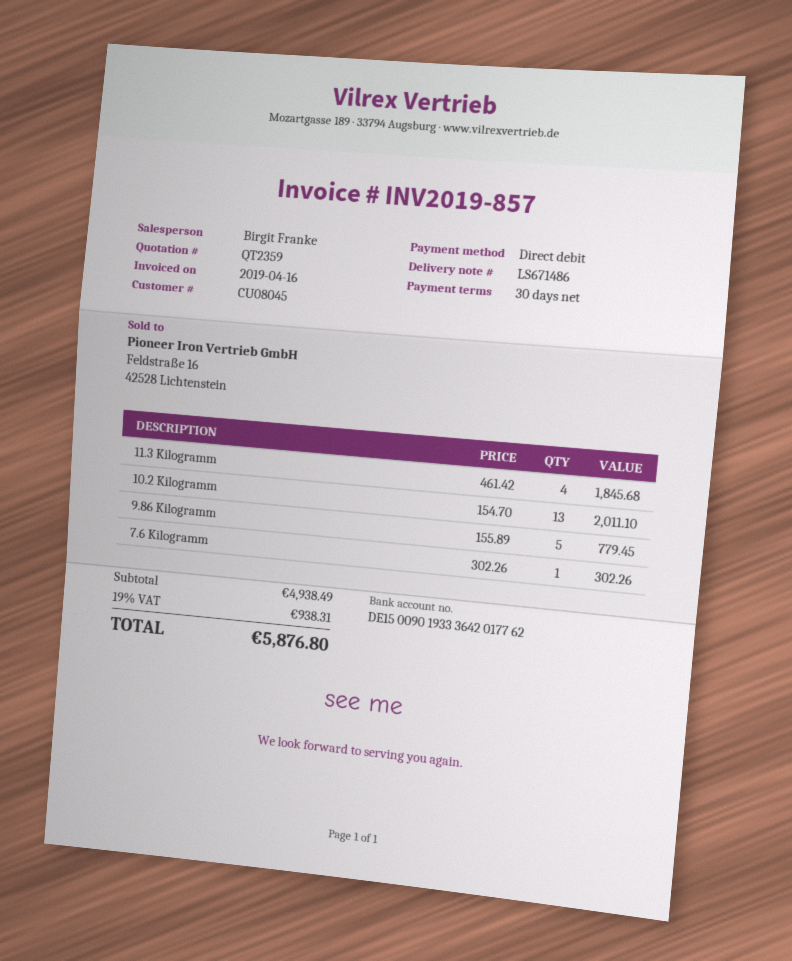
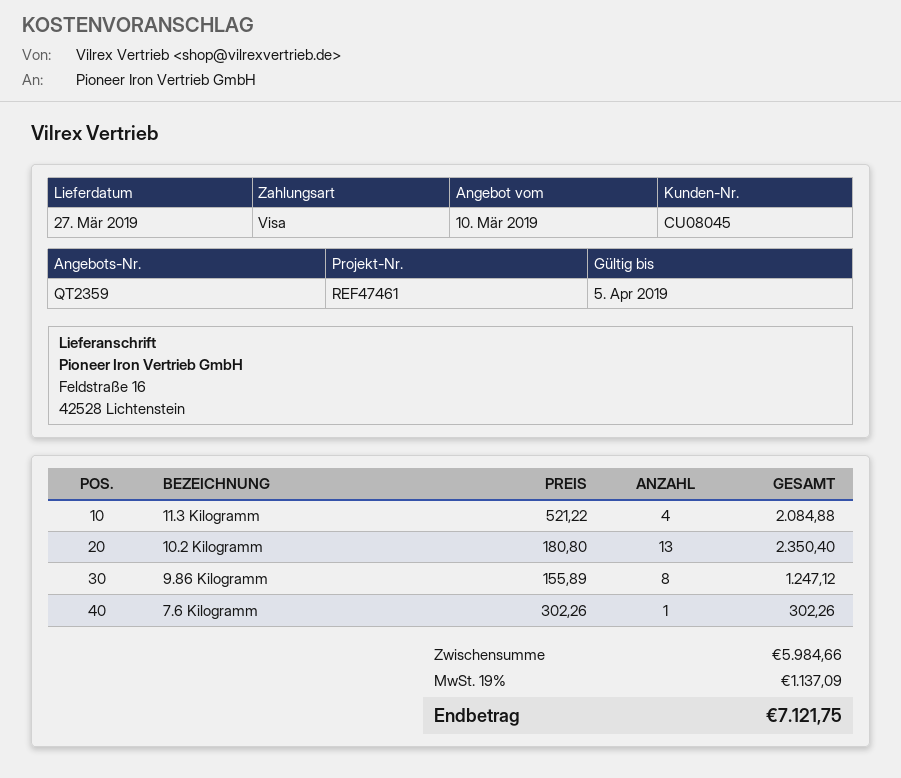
payment method: direct debit -> Visa
11.3 Kilogramm: 4 x 461.42 = 1845.68 -> 4 x 521.22 = 2084.88
10.2 Kilogramm: 13 x 154.70 = 2011.10 -> 13 x 180.80 = 2350.40
9.86 Kilogramm: 5 x 155.89 = 779.45 -> 8 x 155.89 = 1247.12
subtotal: 4938.49 -> 5984.66
tax: 19% = 938.31 -> 19% = 1137.09
total: 5876.80 -> 7121.75

